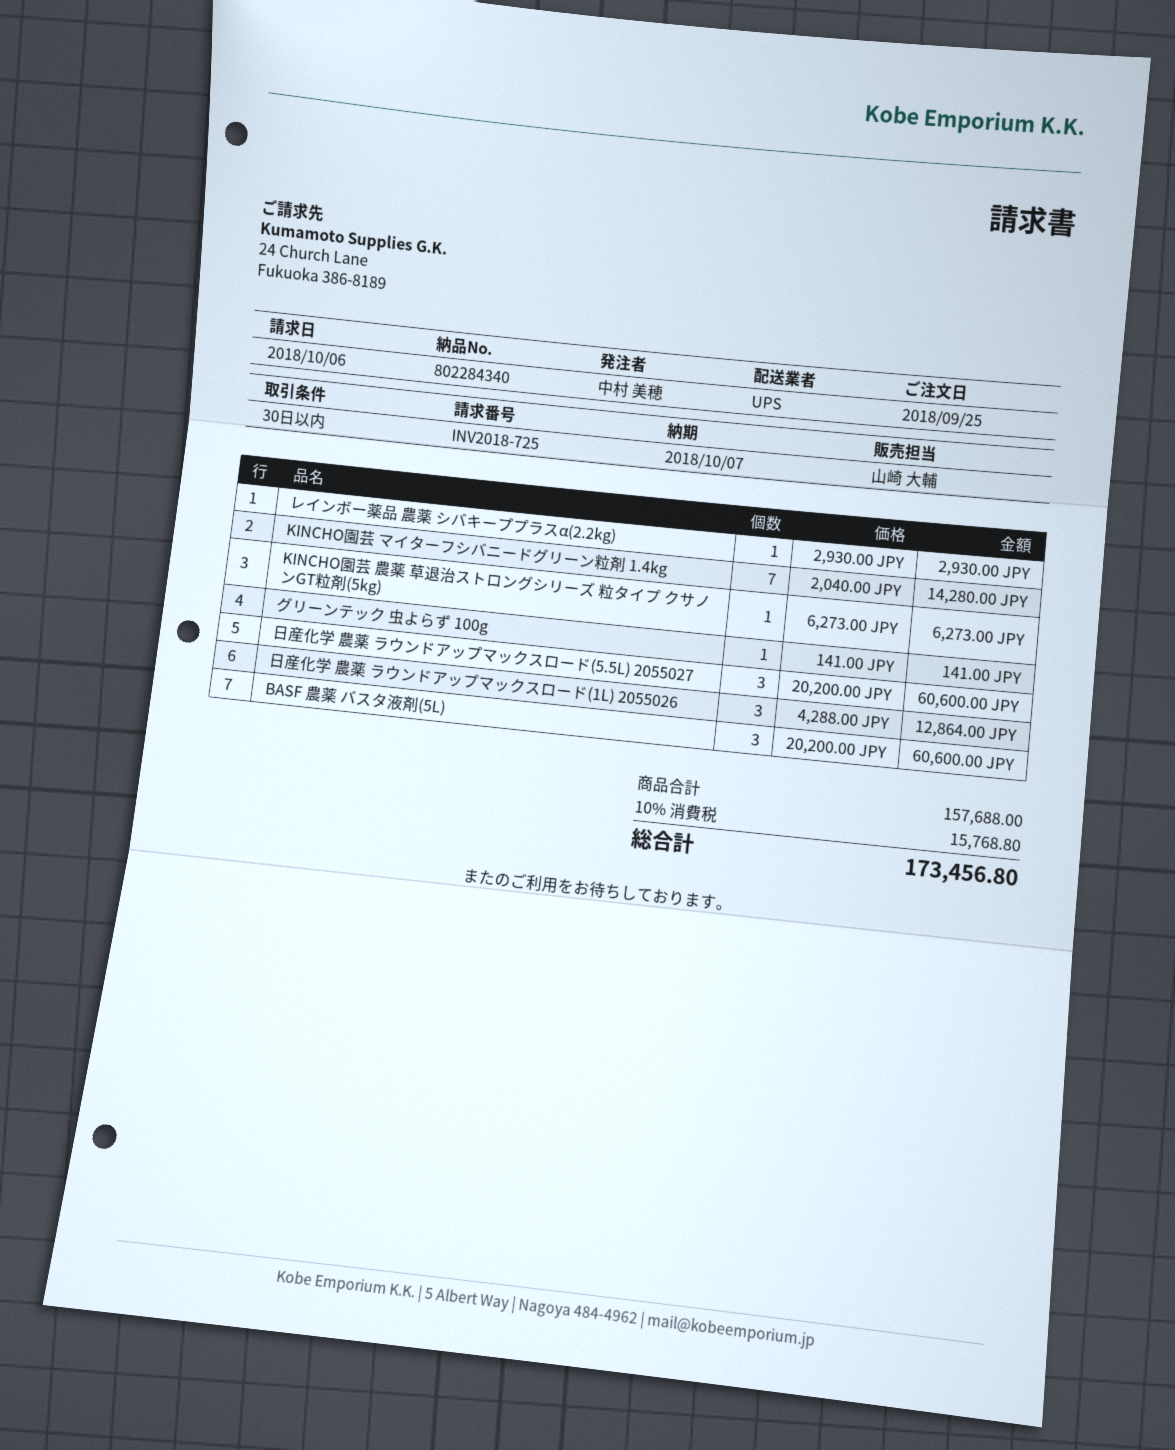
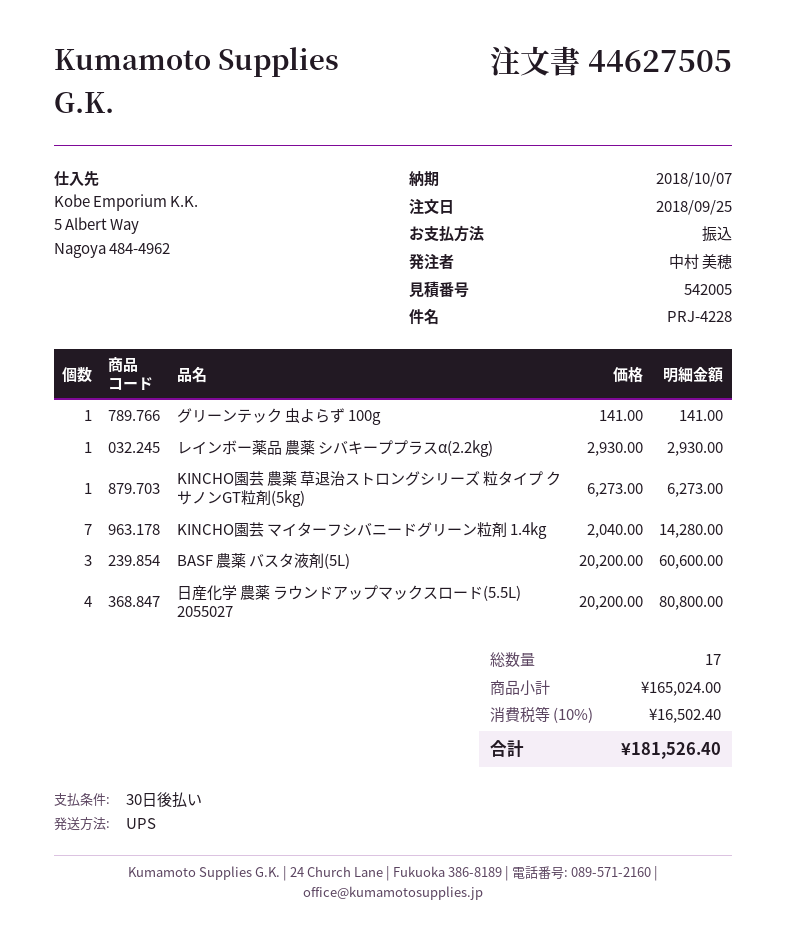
日産化学 農薬 ラウンドアップマックスロード(5.5L) 2055027: 3 x 20200.00 = 60600.00 -> 4 x 20200.00 = 80800.00
日産化学 農薬 ラウンドアップマックスロード(1L) 2055026: 3 x 4288.00 = 12864.00 -> none
subtotal: 157688.00 -> 165024.00
tax: 10% = 15768.80 -> 10% = 16502.40
total: 173456.80 -> 181526.40

